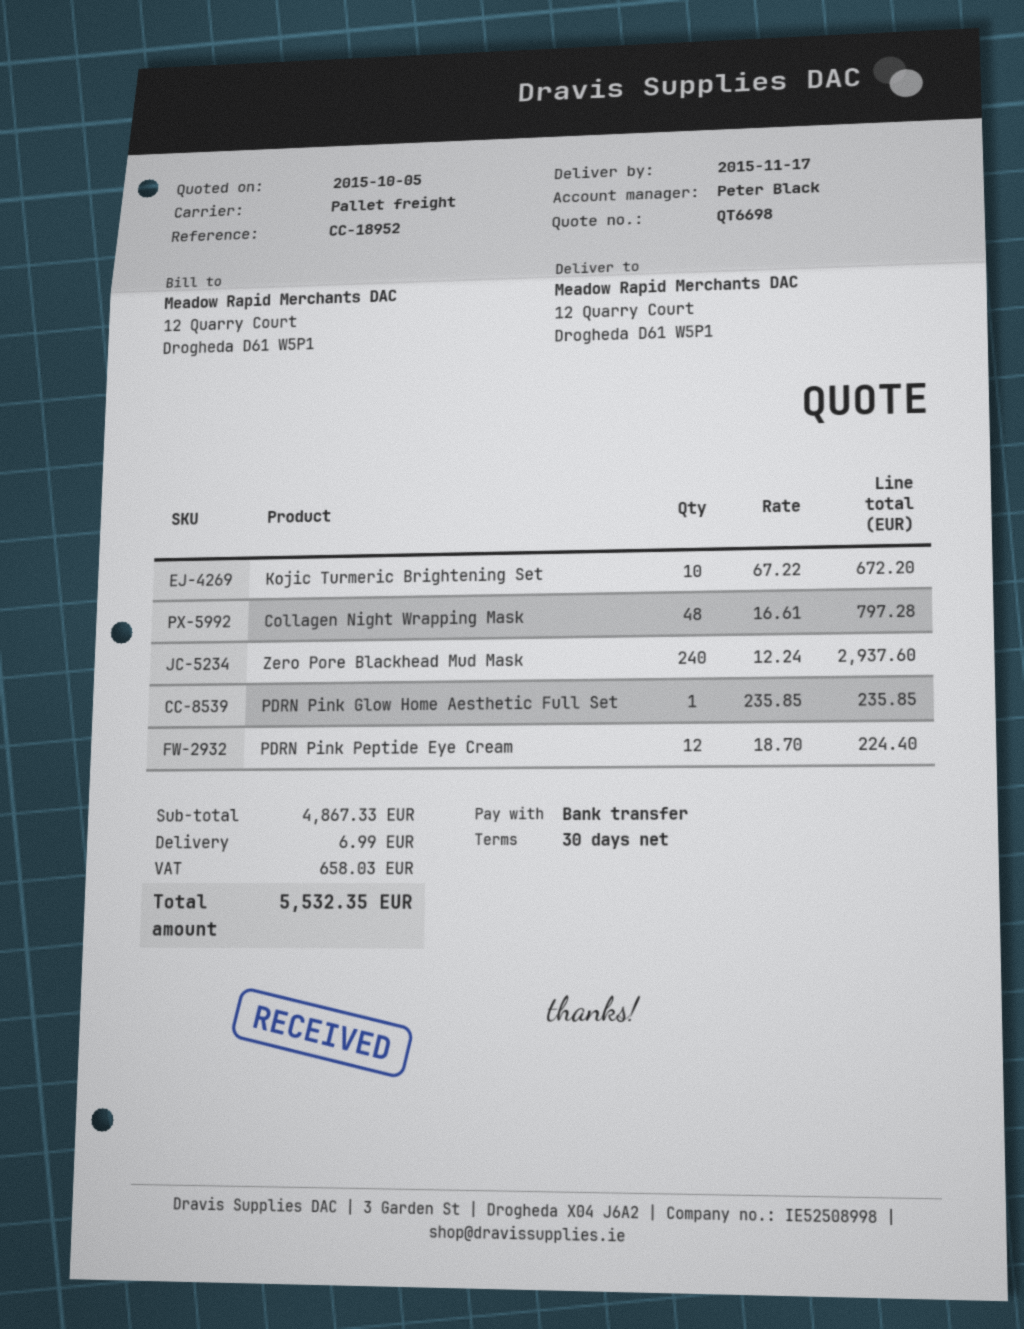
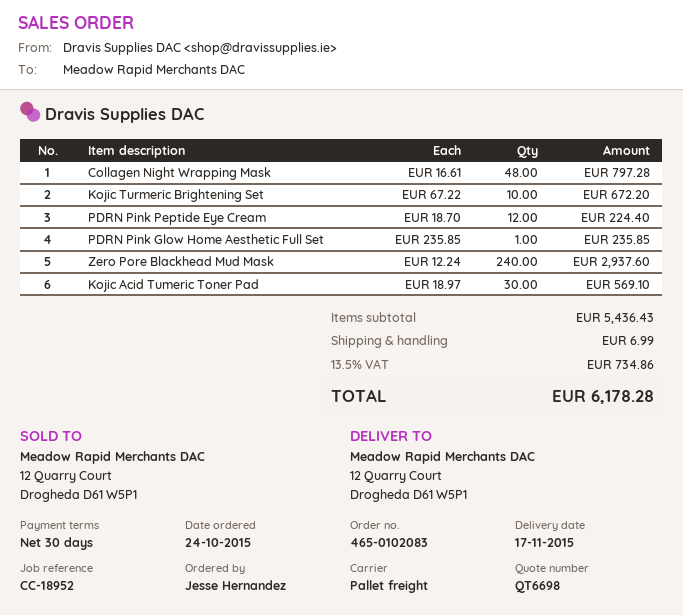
Kojic Acid Tumeric Toner Pad: none -> 30 x 18.97 = 569.10
subtotal: 4867.33 -> 5436.43
tax: 658.03 -> 734.86
total: 5532.35 -> 6178.28

